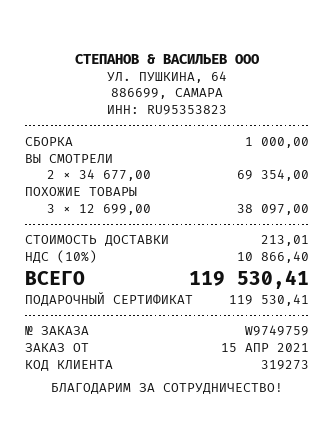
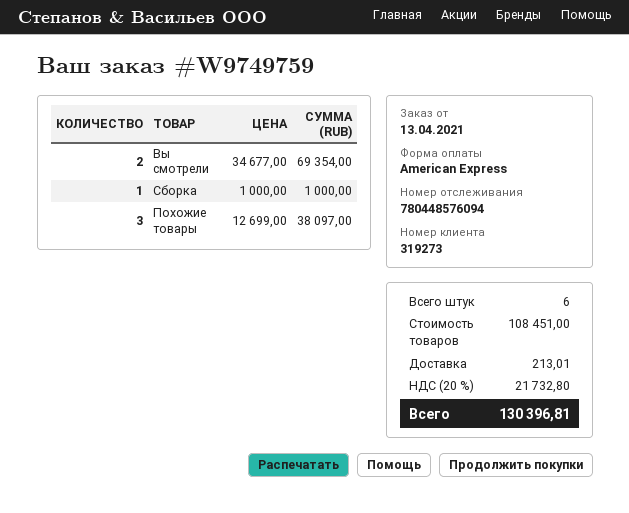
order date: 2021-04-15 -> 2021-04-13
payment method: gift card -> American Express
tax: 10% = 10866.40 -> 20% = 21732.80
total: 119530.41 -> 130396.81

